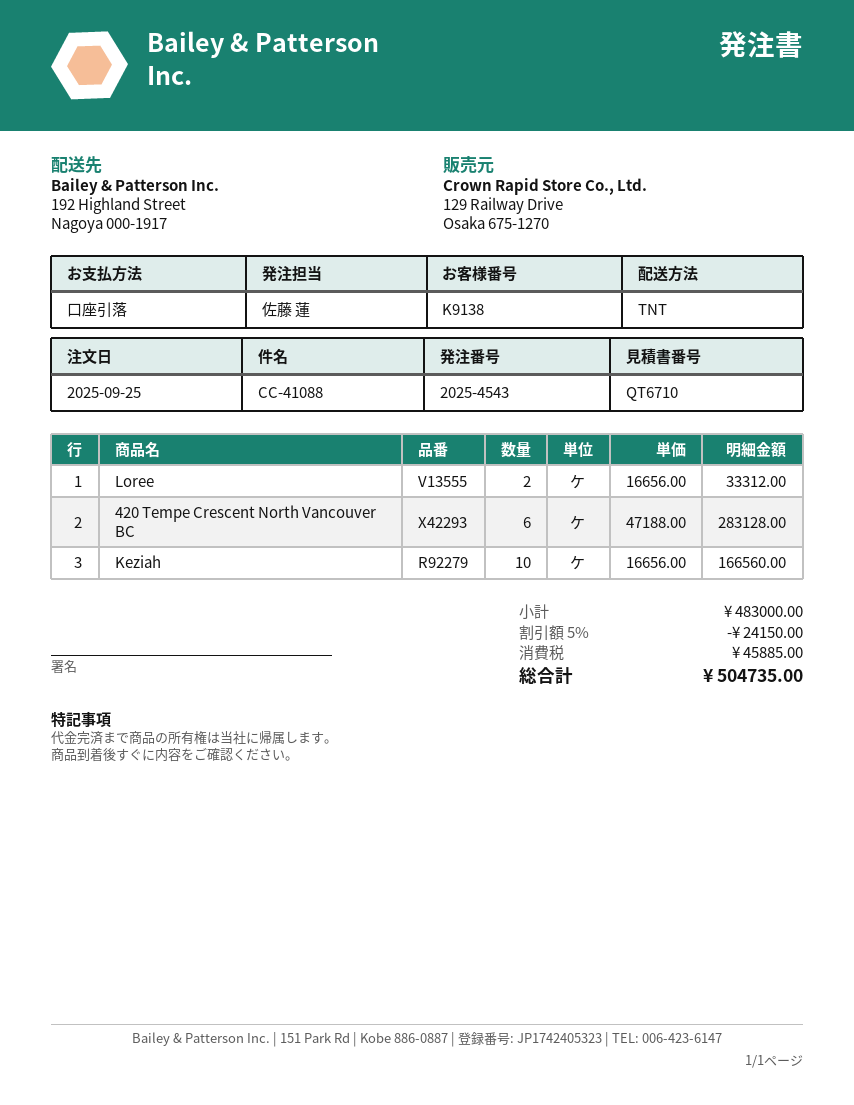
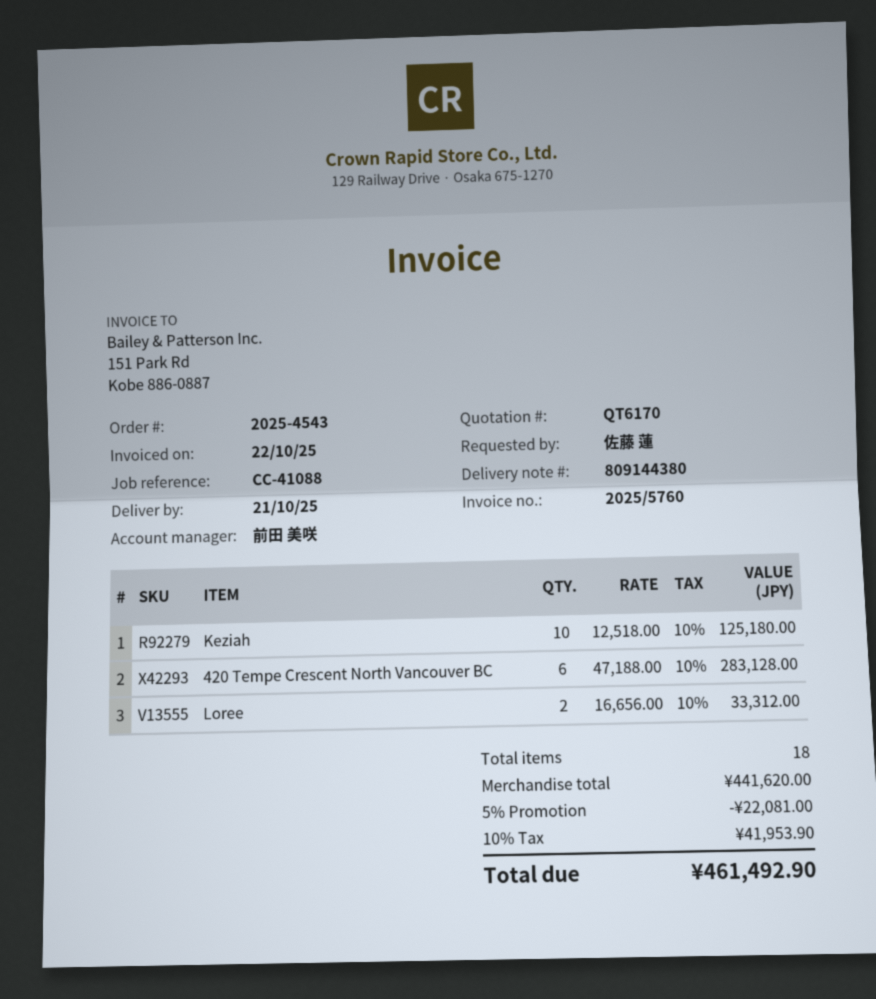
quote number: QT6710 -> QT6170
Keziah: 10 x 16656.00 = 166560.00 -> 10 x 12518.00 = 125180.00
subtotal: 483000.00 -> 441620.00
discount: 5% = 24150.00 -> 5% = 22081.00
tax: 45885.00 -> 41953.90
total: 504735.00 -> 461492.90

